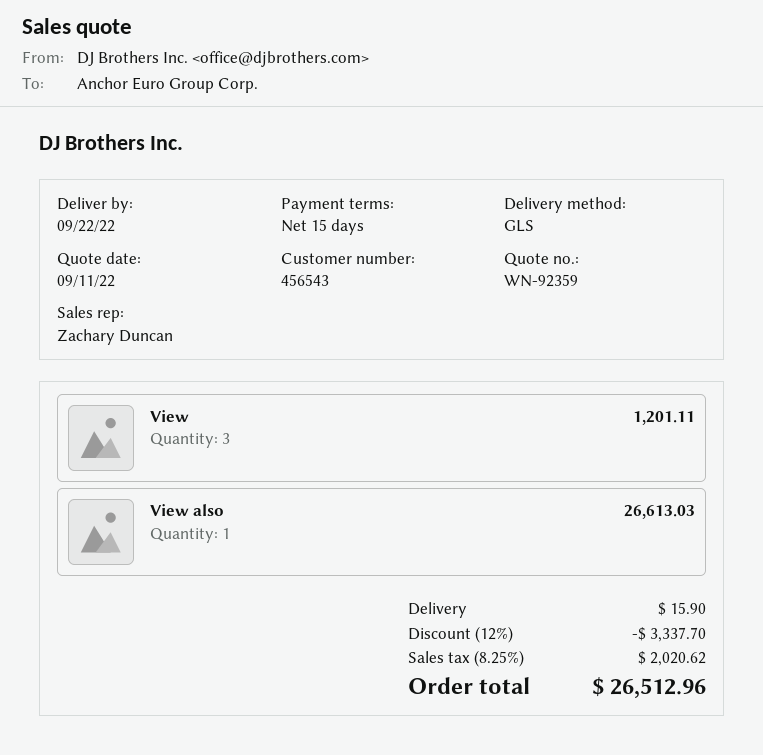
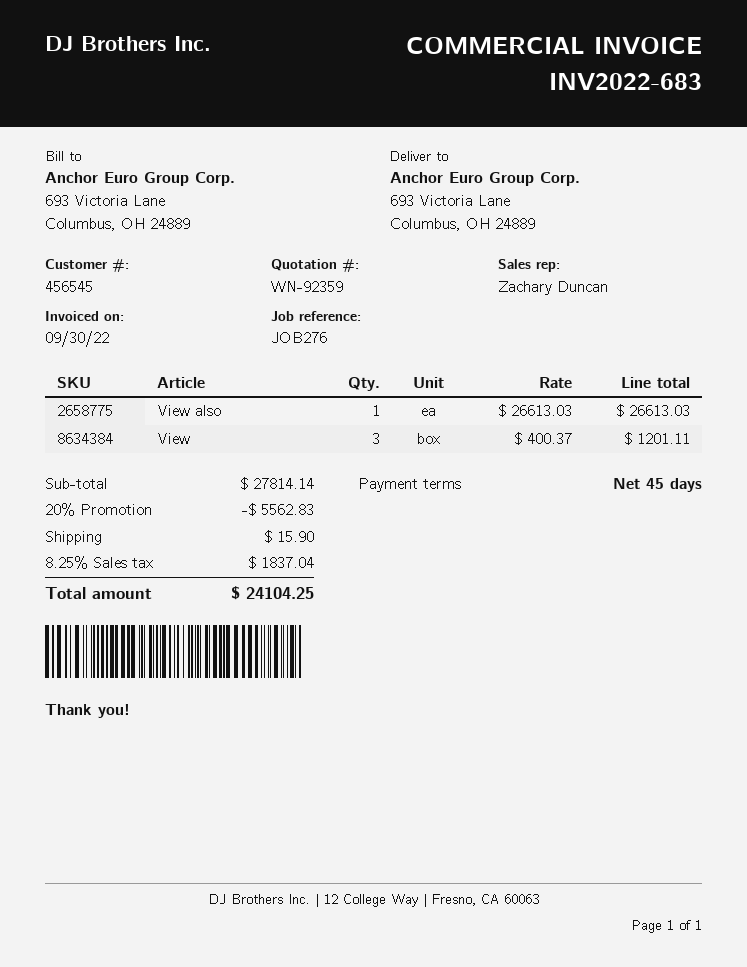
payment terms: 15 days -> 45 days
customer number: 456543 -> 456545
discount: 12% = 3337.70 -> 20% = 5562.83
tax: 8.25% = 2020.62 -> 8.25% = 1837.04
total: 26512.96 -> 24104.25

